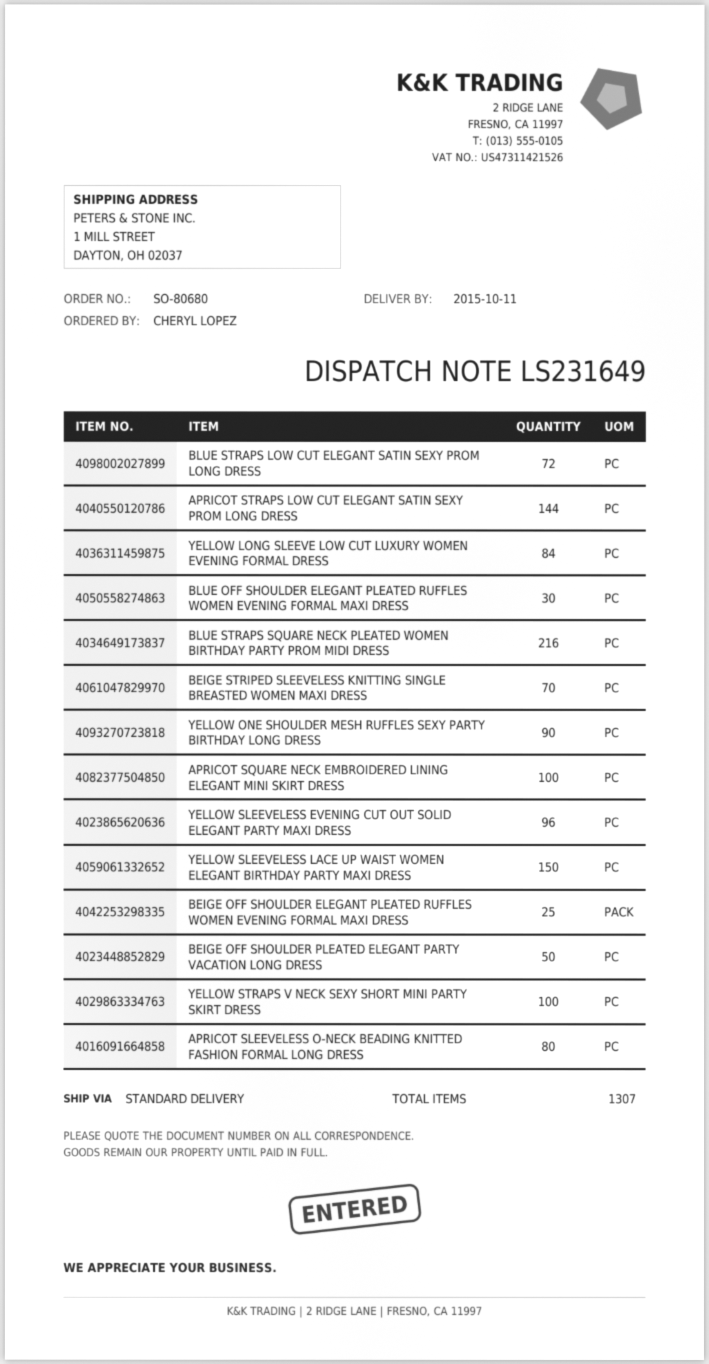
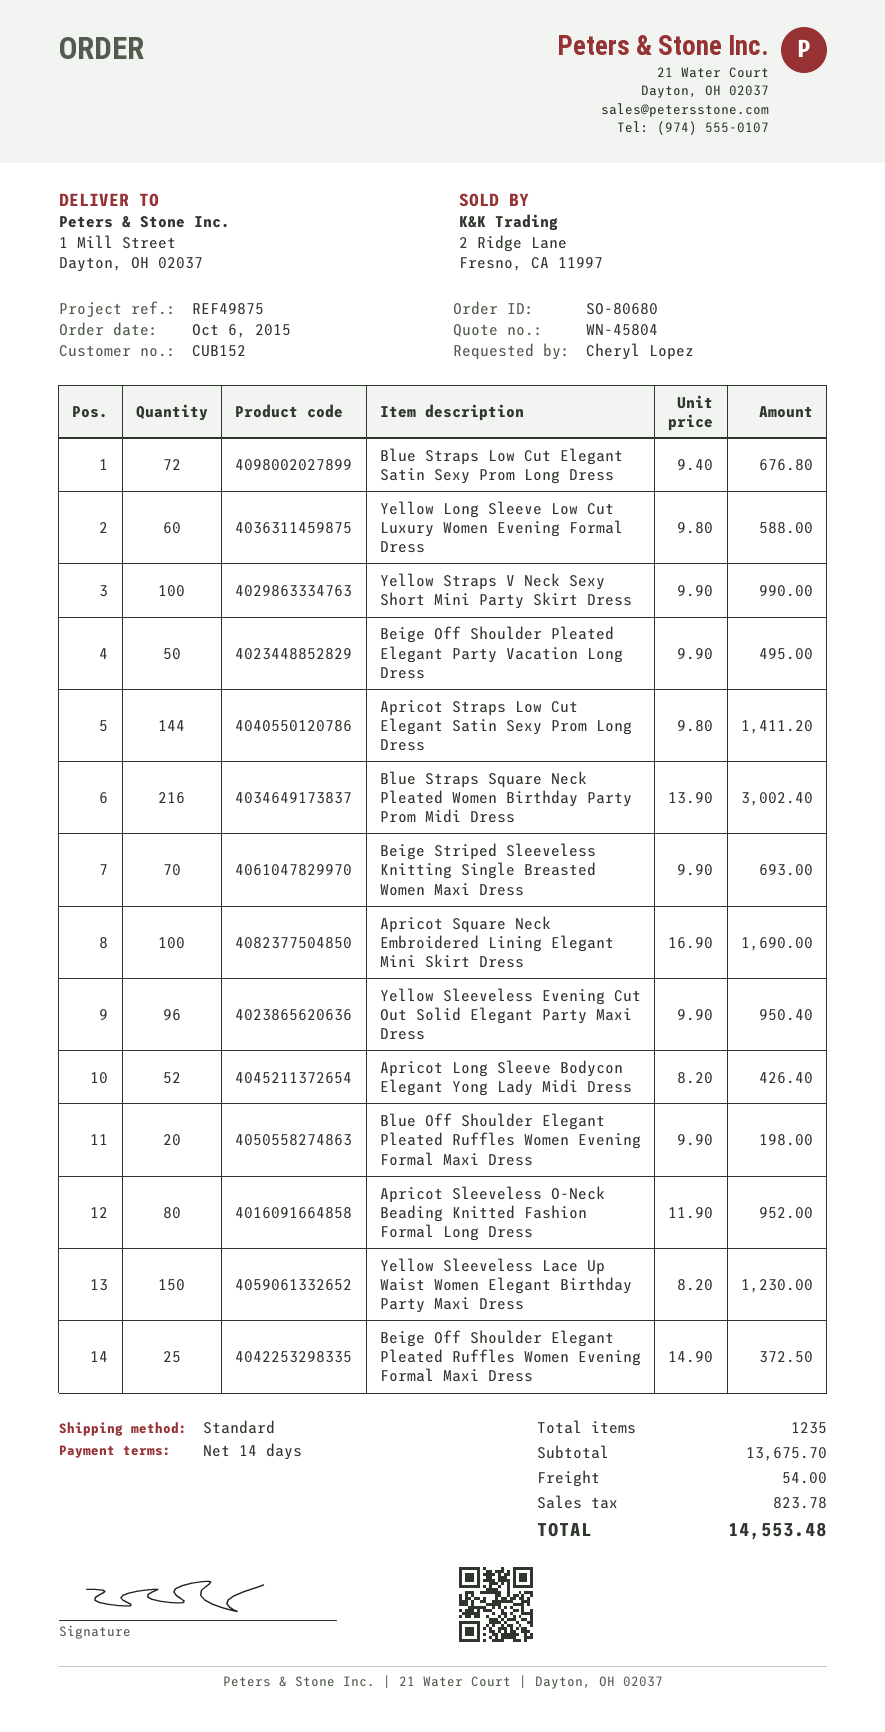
YELLOW LONG SLEEVE LOW CUT LUXURY WOMEN EVENING FORMAL DRESS: 84 -> 60
BLUE OFF SHOULDER ELEGANT PLEATED RUFFLES WOMEN EVENING FORMAL MAXI DRESS: 30 -> 20
YELLOW ONE SHOULDER MESH RUFFLES SEXY PARTY BIRTHDAY LONG DRESS: 90 -> none
Apricot Long Sleeve Bodycon Elegant Yong Lady Midi Dress: none -> 52
total quantity: 1307 -> 1235

